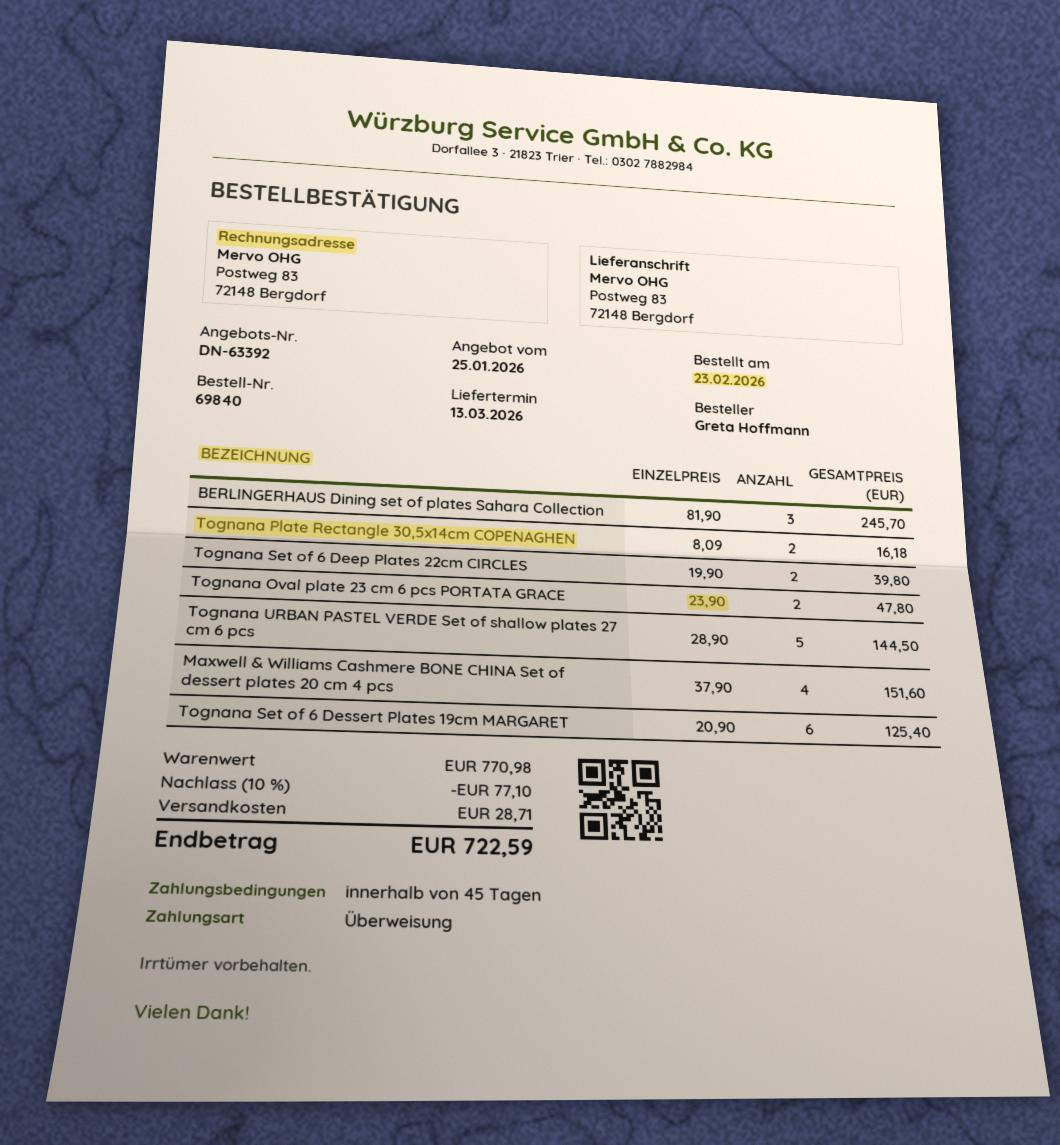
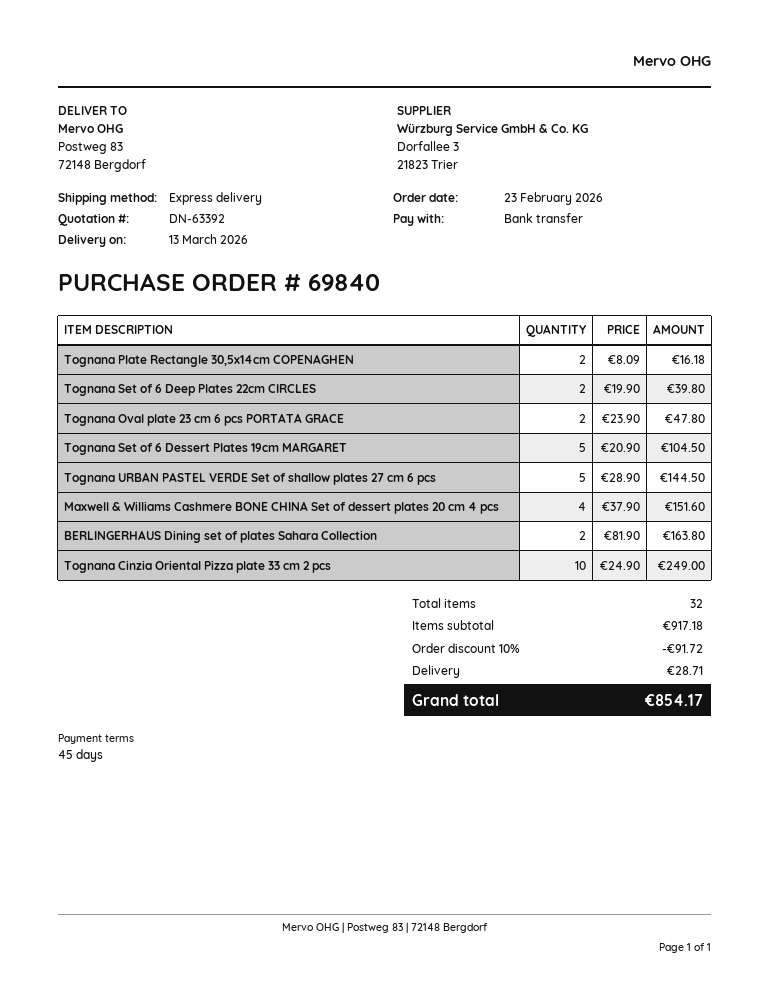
BERLINGERHAUS Dining set of plates Sahara Collection: 3 x 81.90 = 245.70 -> 2 x 81.90 = 163.80
Tognana Set of 6 Dessert Plates 19cm MARGARET: 6 x 20.90 = 125.40 -> 5 x 20.90 = 104.50
Tognana Cinzia Oriental Pizza plate 33 cm 2 pcs: none -> 10 x 24.90 = 249.00
subtotal: 770.98 -> 917.18
discount: 10% = 77.10 -> 10% = 91.72
total: 722.59 -> 854.17

